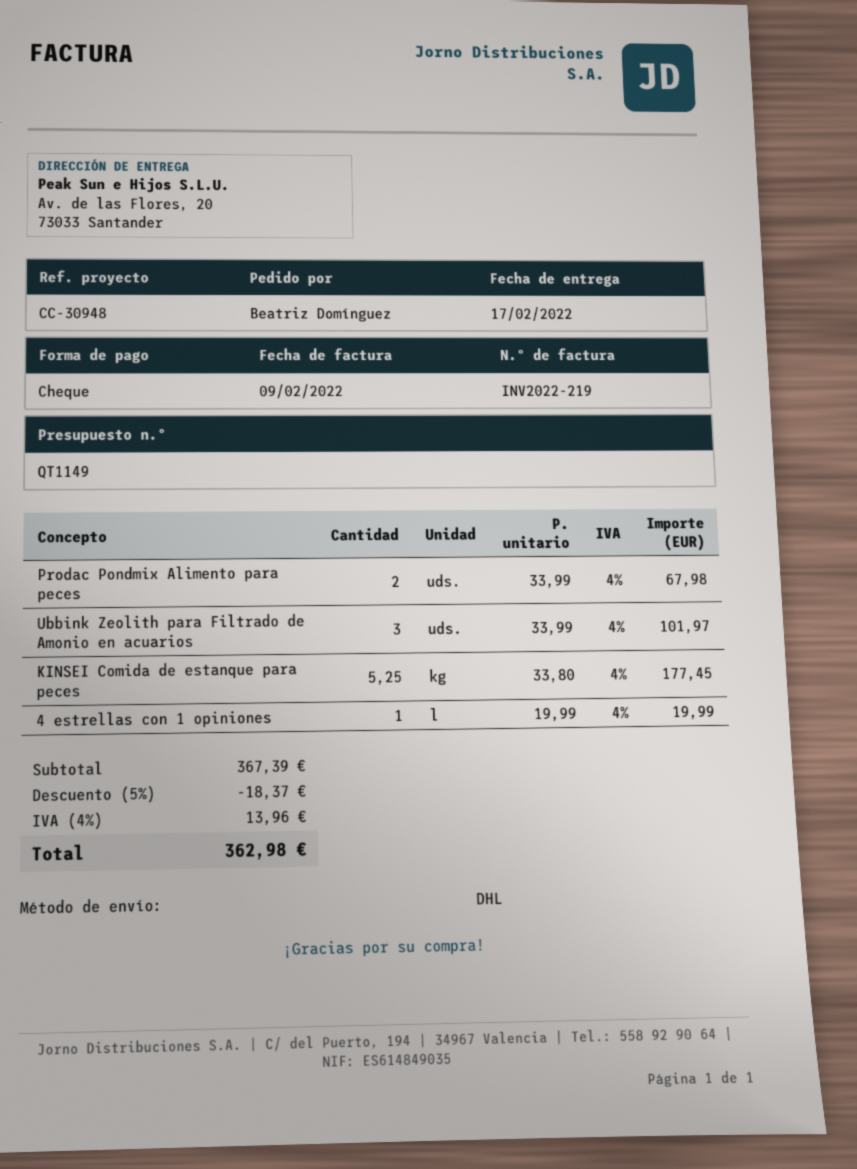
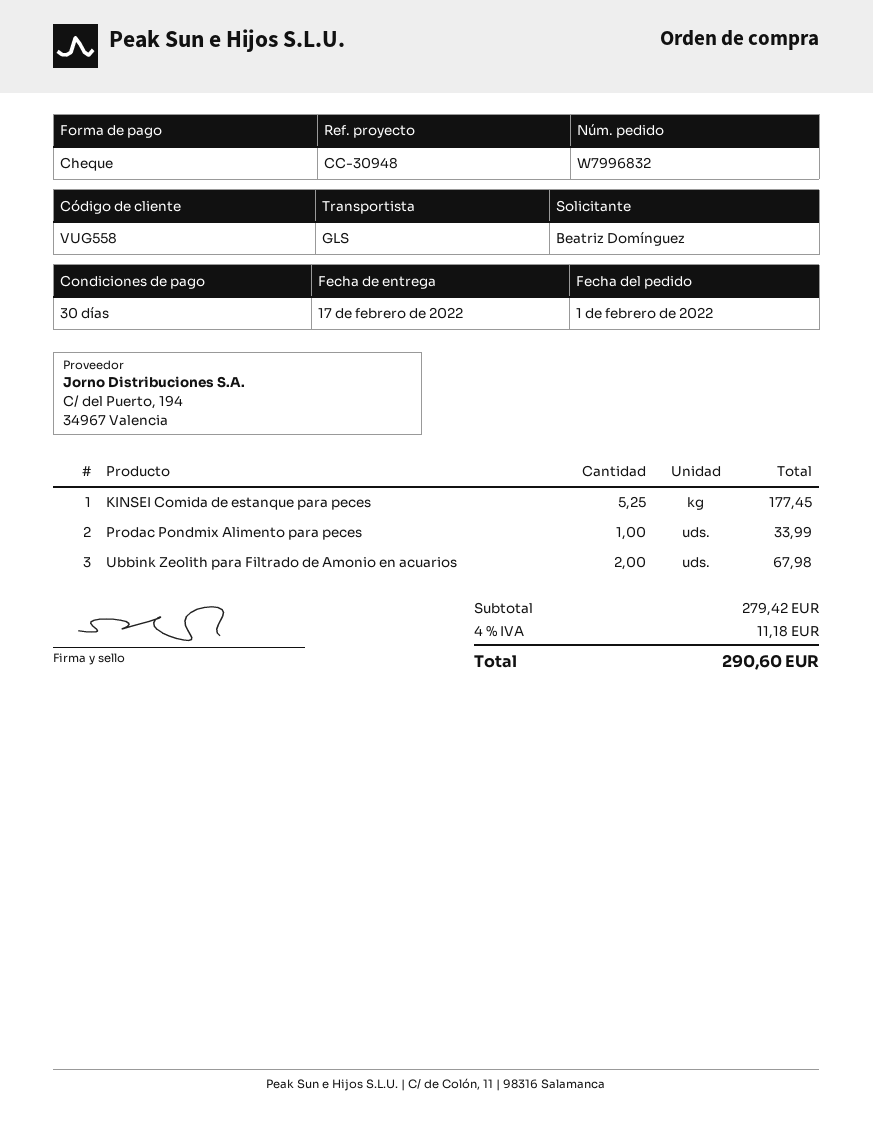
shipping method: DHL -> GLS
Prodac Pondmix Alimento para peces: 2 for 67.98 -> 1 for 33.99
Ubbink Zeolith para Filtrado de Amonio en acuarios: 3 for 101.97 -> 2 for 67.98
4 estrellas con 1 opiniones: 1 for 19.99 -> none
subtotal: 367.39 -> 279.42
discount: 5% = 18.37 -> none
tax: 4% = 13.96 -> 4% = 11.18
total: 362.98 -> 290.60

